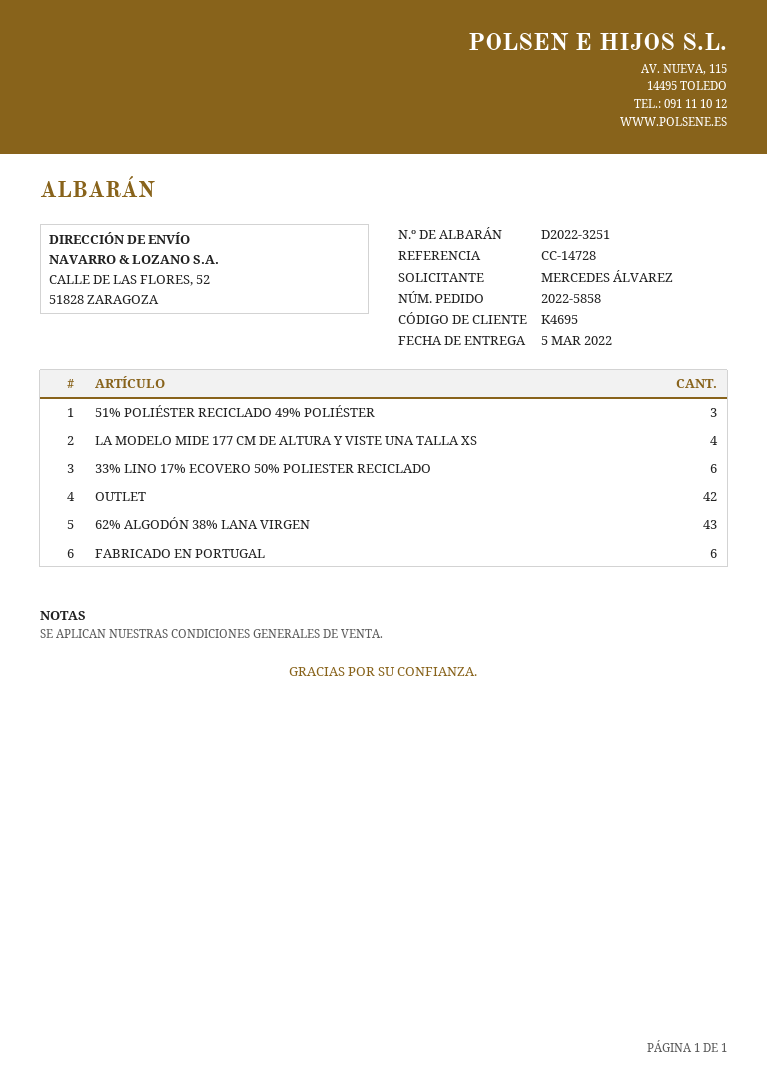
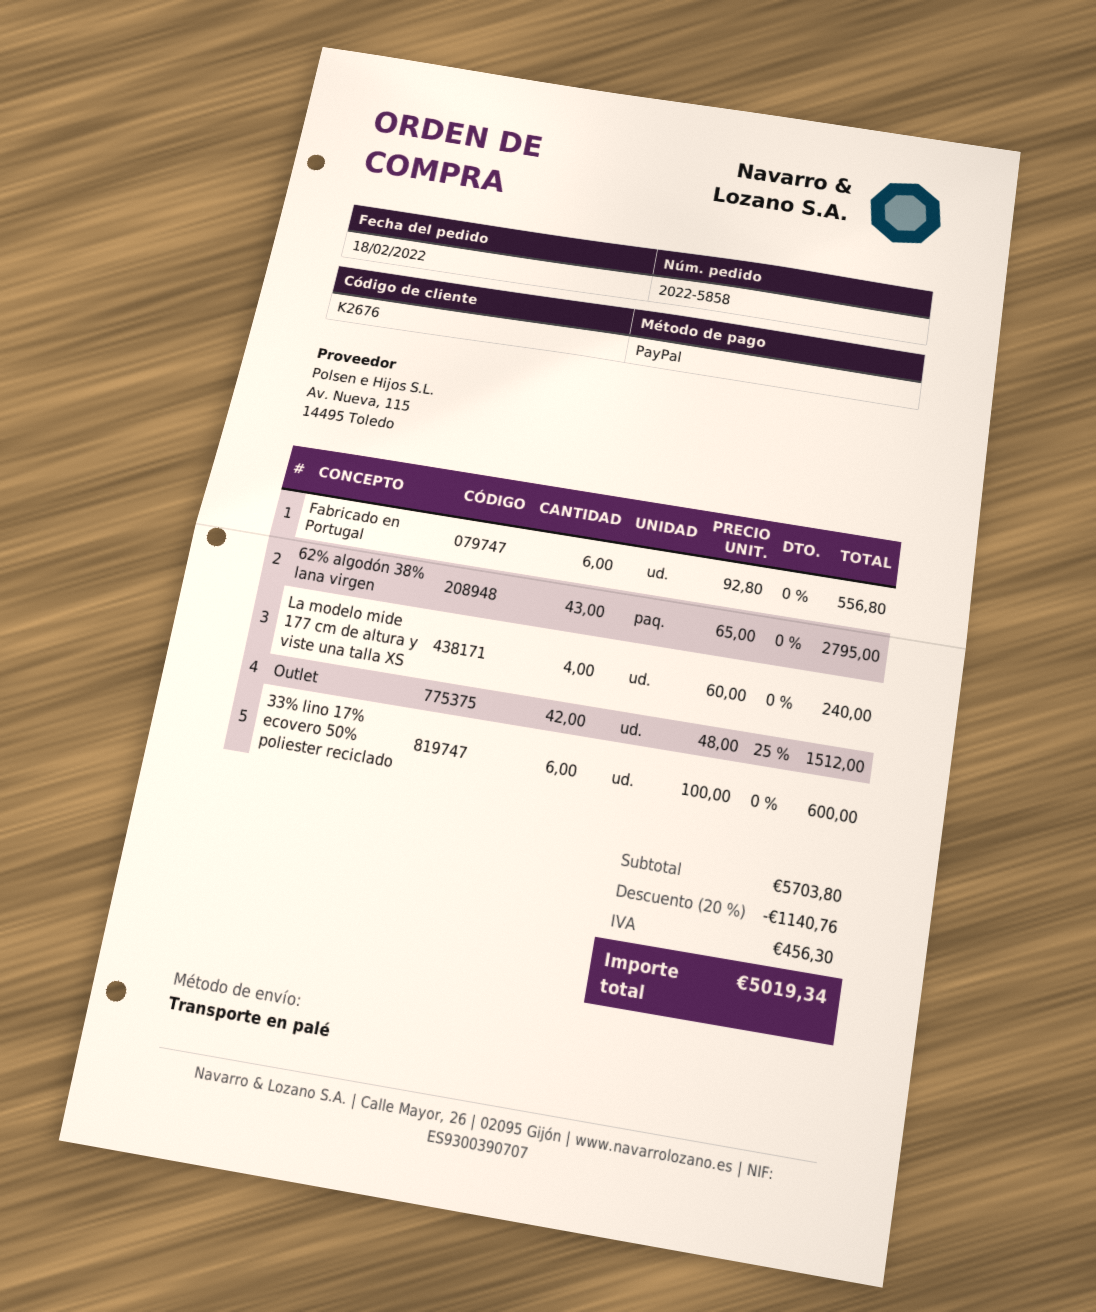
customer number: K4695 -> K2676
51% POLIÉSTER RECICLADO 49% POLIÉSTER: 3 -> none

